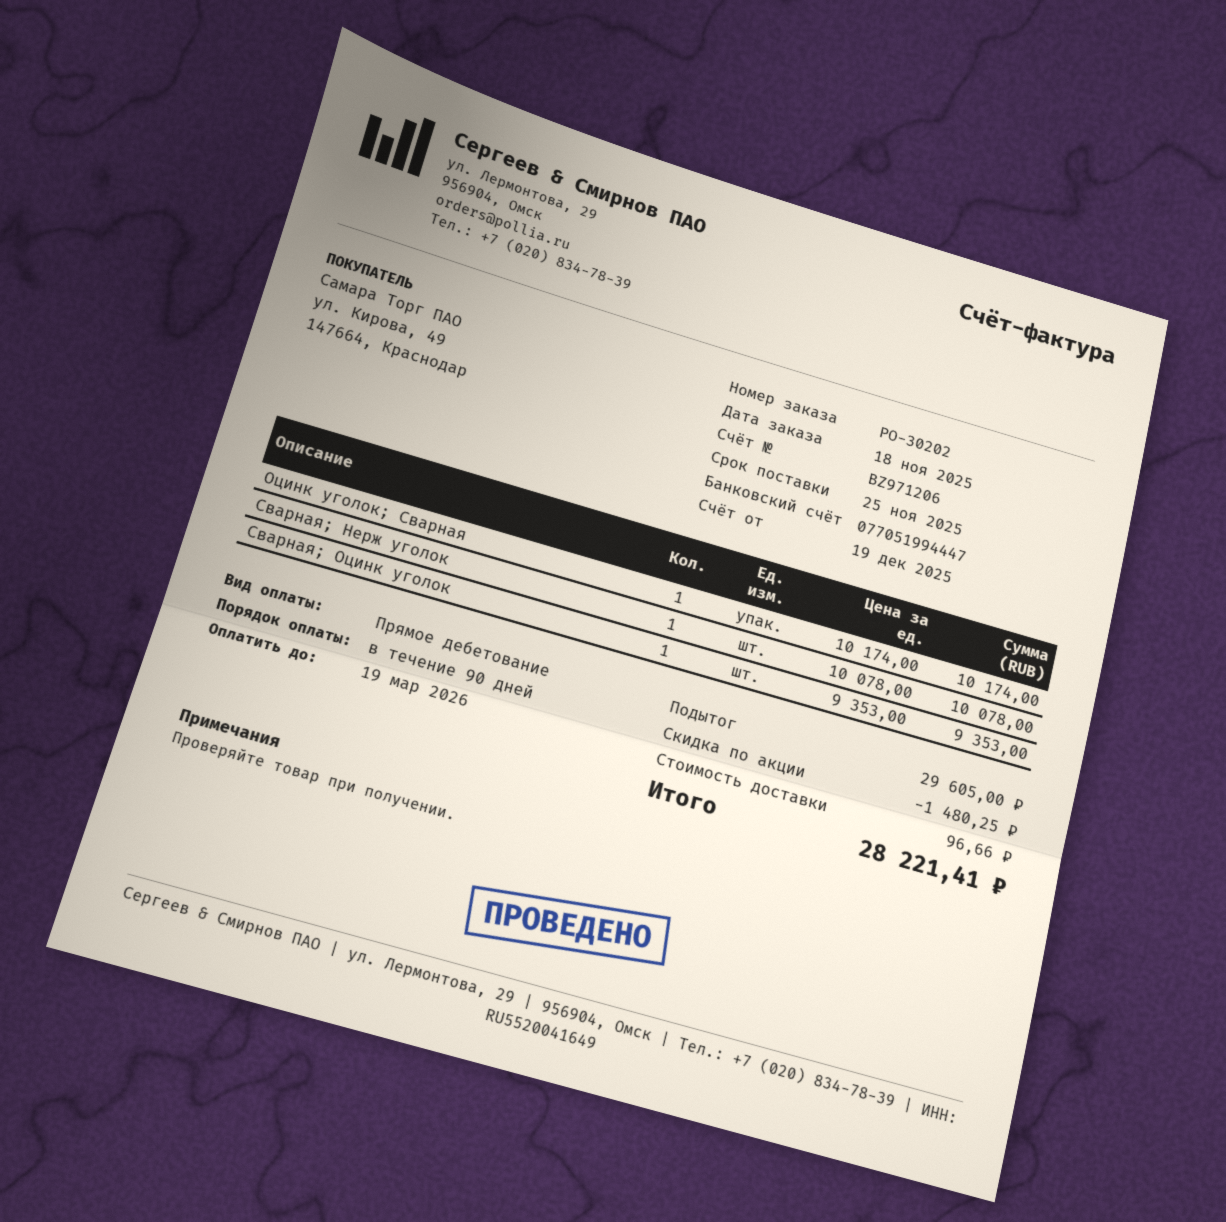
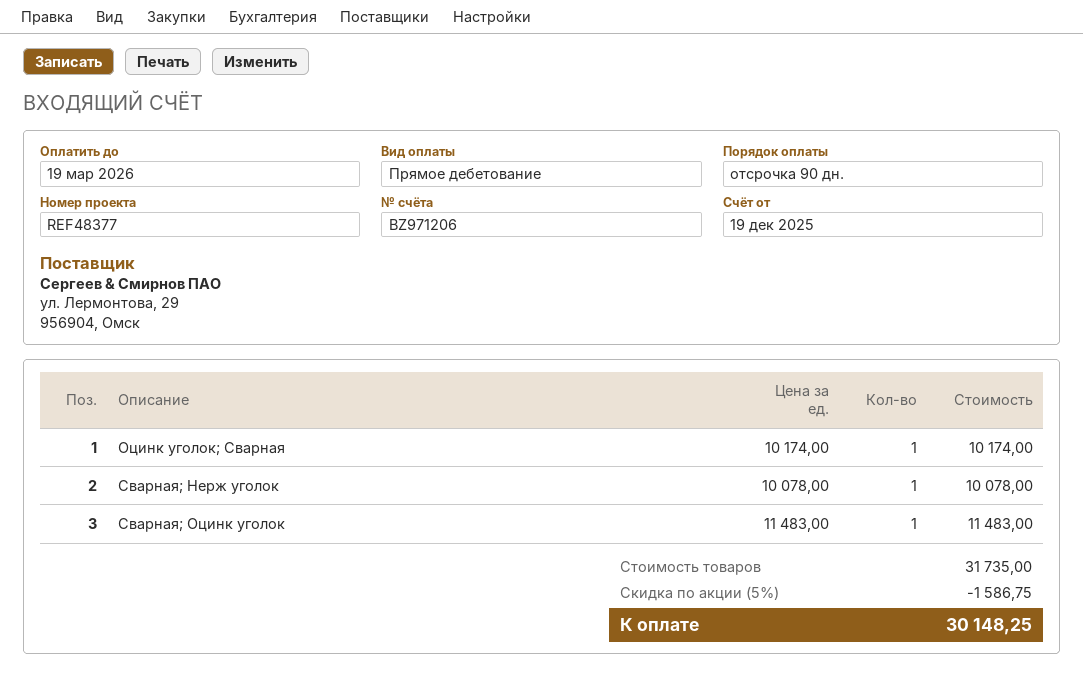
Сварная; Оцинк уголок: 1 x 9353.00 = 9353.00 -> 1 x 11483.00 = 11483.00
subtotal: 29605.00 -> 31735.00
discount: 1480.25 -> 1586.75
shipping: 96.66 -> none
total: 28221.41 -> 30148.25

